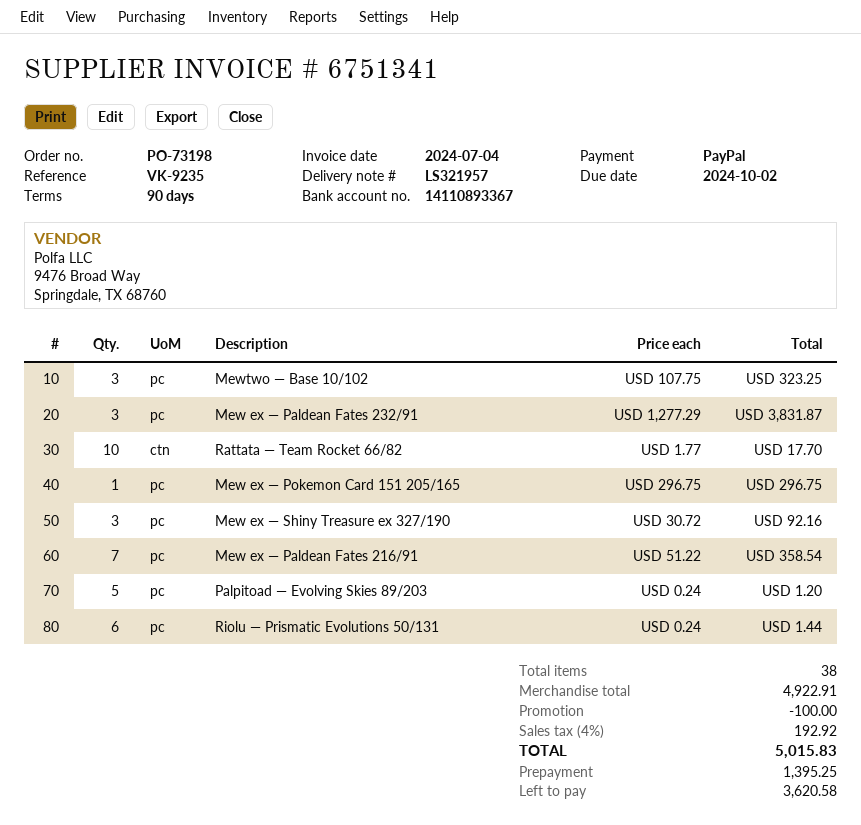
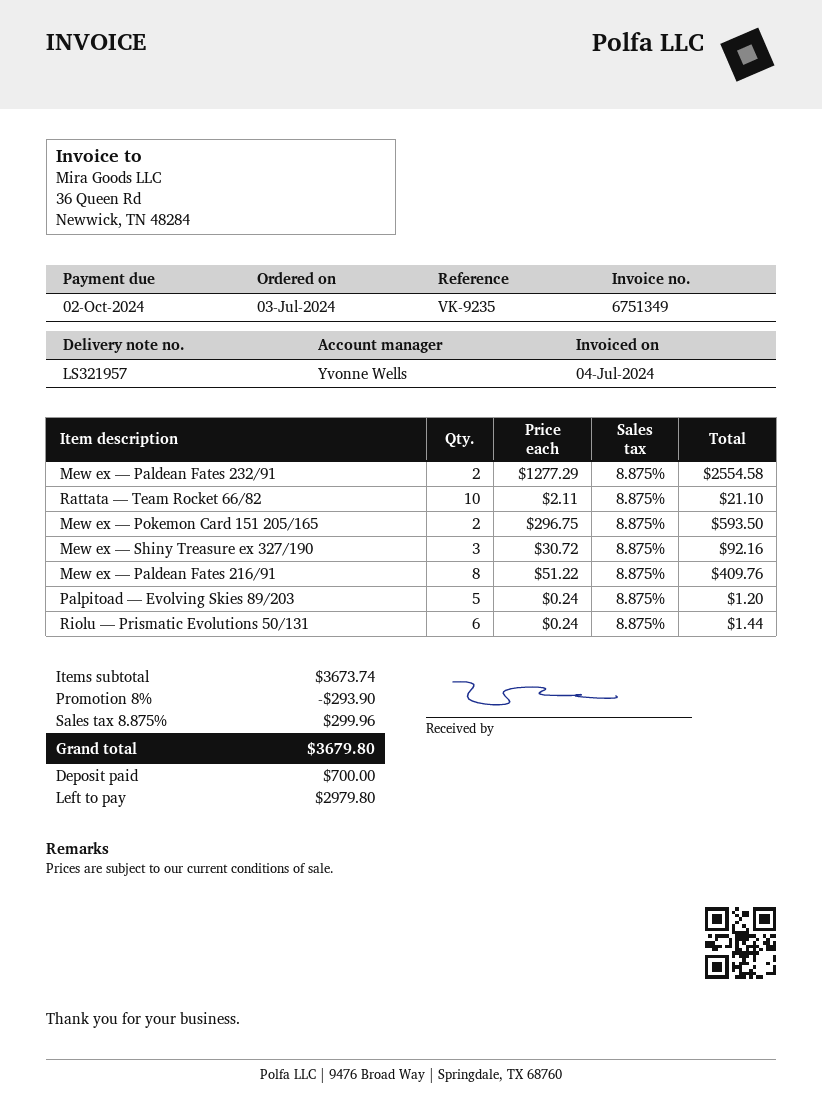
invoice number: 6751341 -> 6751349
Mewtwo — Base 10/102: 3 x 107.75 = 323.25 -> none
Mew ex — Paldean Fates 232/91: 3 x 1277.29 = 3831.87 -> 2 x 1277.29 = 2554.58
Rattata — Team Rocket 66/82: 10 x 1.77 = 17.70 -> 10 x 2.11 = 21.10
Mew ex — Pokemon Card 151 205/165: 1 x 296.75 = 296.75 -> 2 x 296.75 = 593.50
Mew ex — Paldean Fates 216/91: 7 x 51.22 = 358.54 -> 8 x 51.22 = 409.76
subtotal: 4922.91 -> 3673.74
discount: 100.00 -> 293.90
tax: 4% = 192.92 -> 8.875% = 299.96
total: 5015.83 -> 3679.80
deposit: 1395.25 -> 700.00
balance: 3620.58 -> 2979.80

